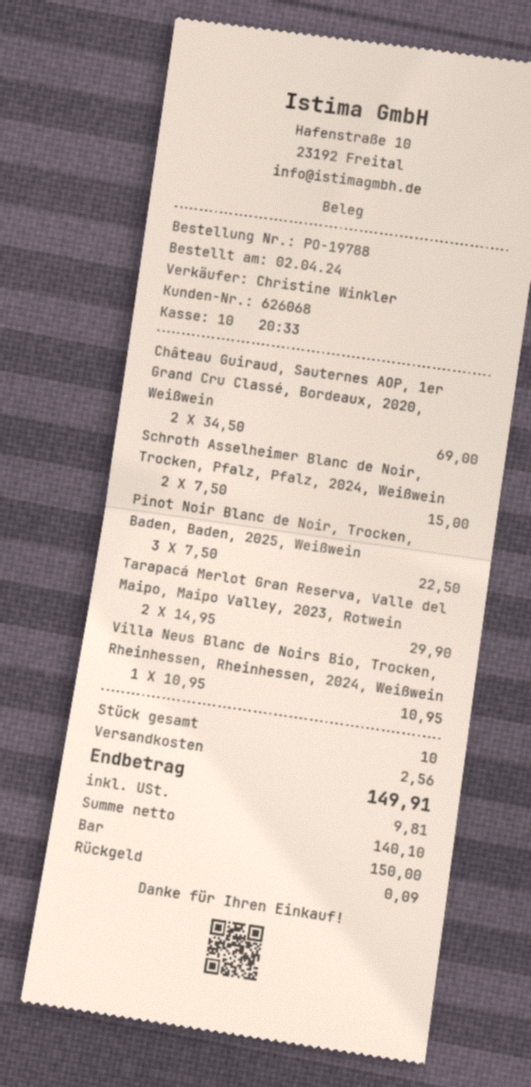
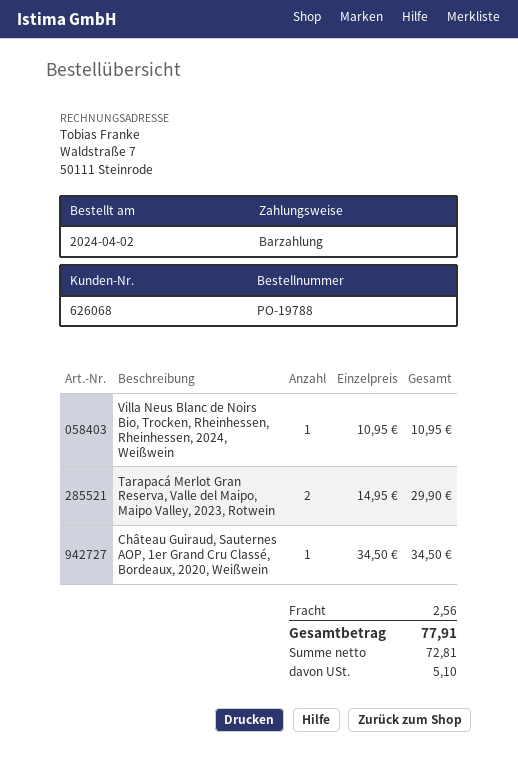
Château Guiraud, Sauternes AOP, 1er Grand Cru Classé, Bordeaux, 2020, Weißwein: 2 x 34.50 = 69.00 -> 1 x 34.50 = 34.50
Schroth Asselheimer Blanc de Noir, Trocken, Pfalz, Pfalz, 2024, Weißwein: 2 x 7.50 = 15.00 -> none
Pinot Noir Blanc de Noir, Trocken, Baden, Baden, 2025, Weißwein: 3 x 7.50 = 22.50 -> none
net: 140.10 -> 72.81
tax: 9.81 -> 5.10
total: 149.91 -> 77.91

